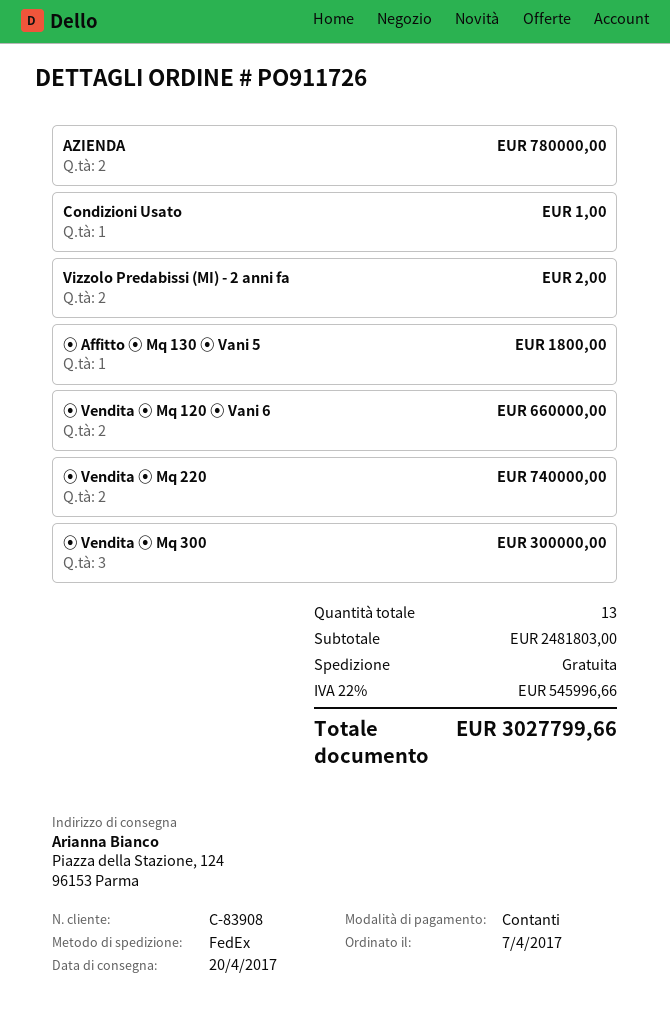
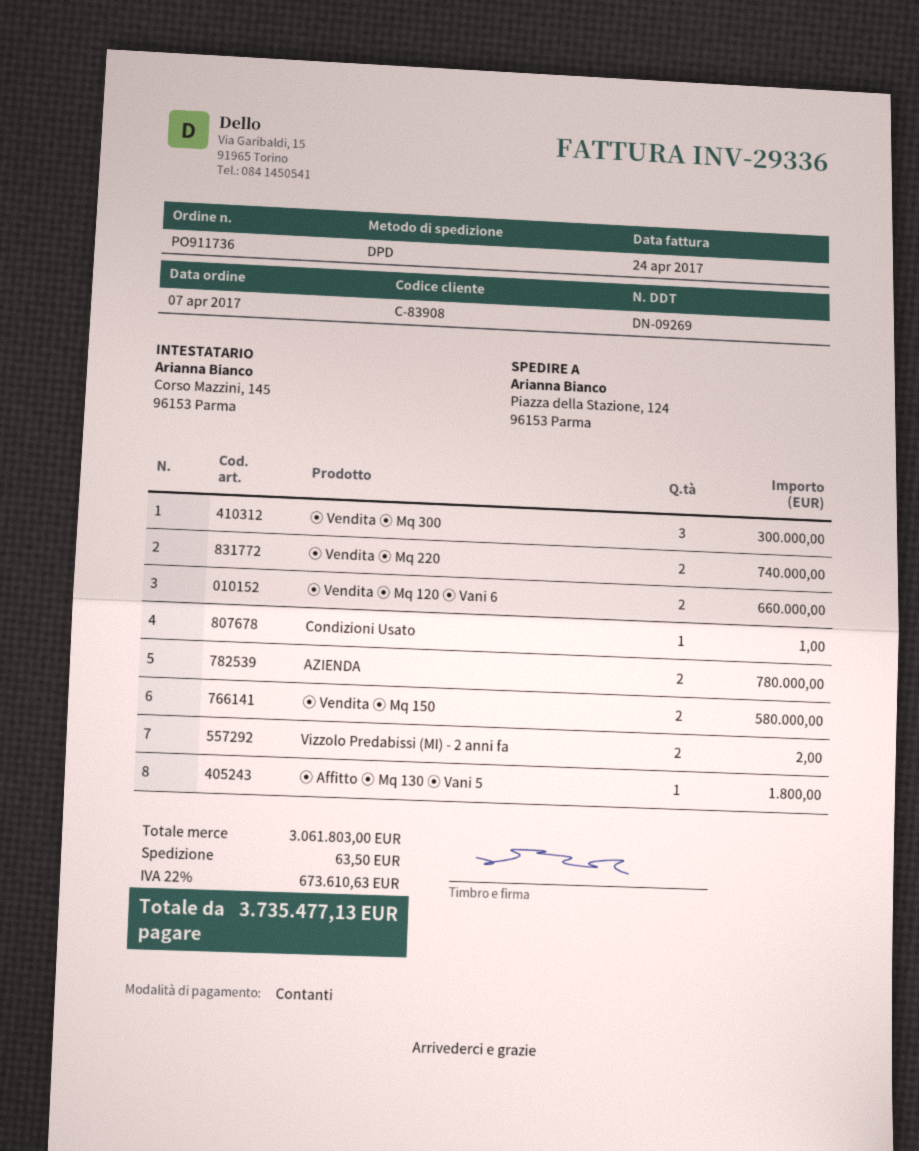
order number: PO911726 -> PO911736
shipping method: FedEx -> DPD
⦿ Vendita ⦿ Mq 150: none -> 2 for 580000.00
subtotal: 2481803.00 -> 3061803.00
shipping: 0.00 -> 63.50
tax: 22% = 545996.66 -> 22% = 673610.63
total: 3027799.66 -> 3735477.13

